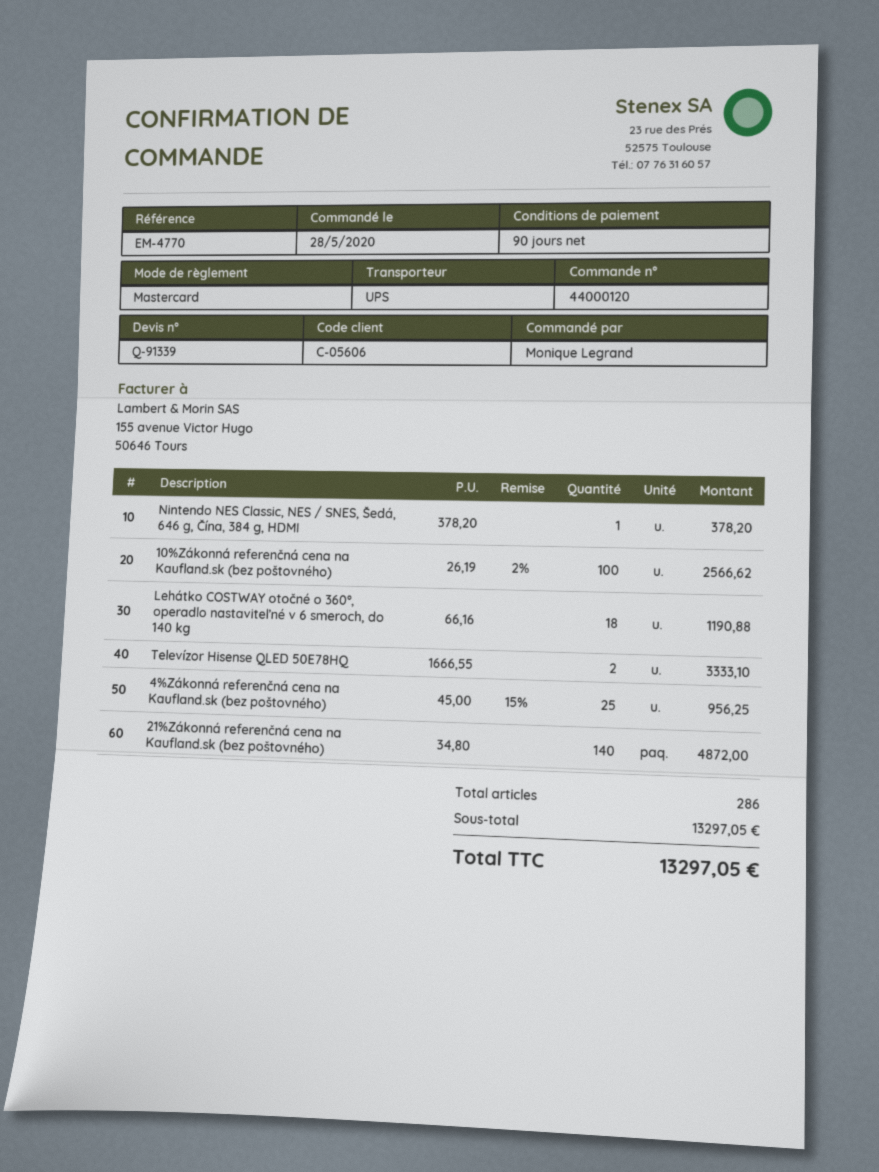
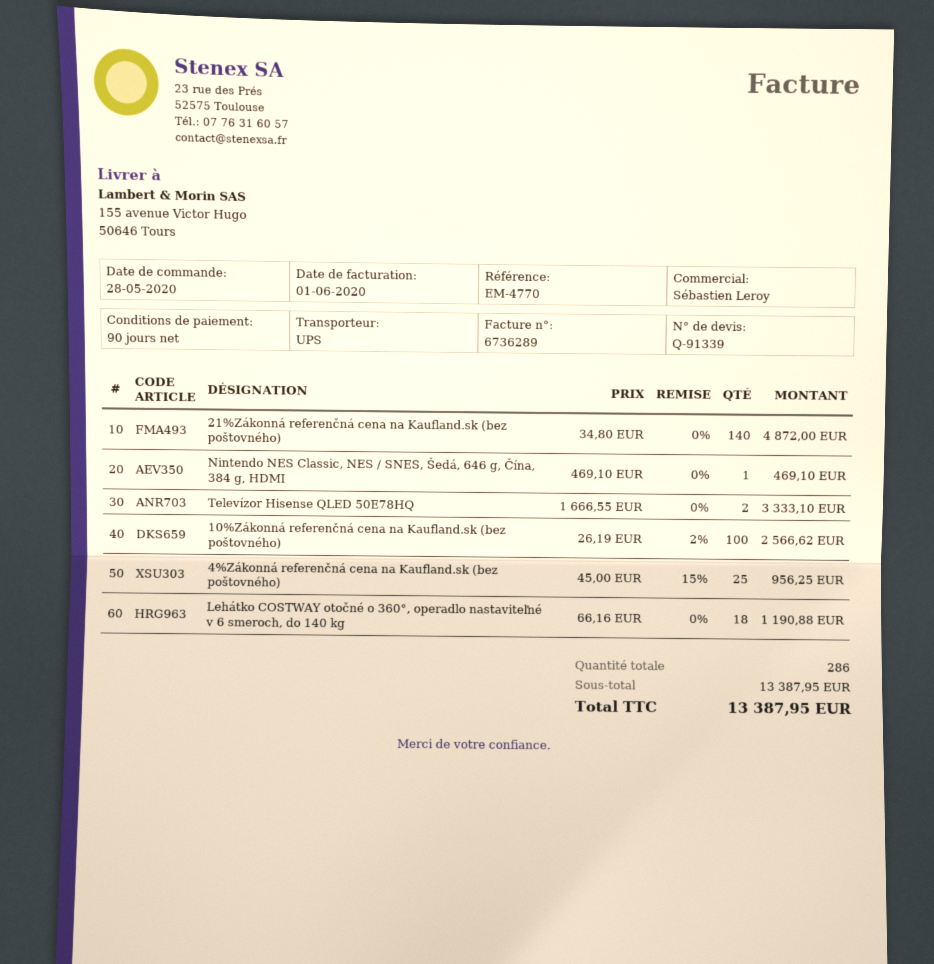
Nintendo NES Classic, NES / SNES, Šedá, 646 g, Čína, 384 g, HDMI: 1 x 378.20 = 378.20 -> 1 x 469.10 = 469.10
subtotal: 13297.05 -> 13387.95
total: 13297.05 -> 13387.95

